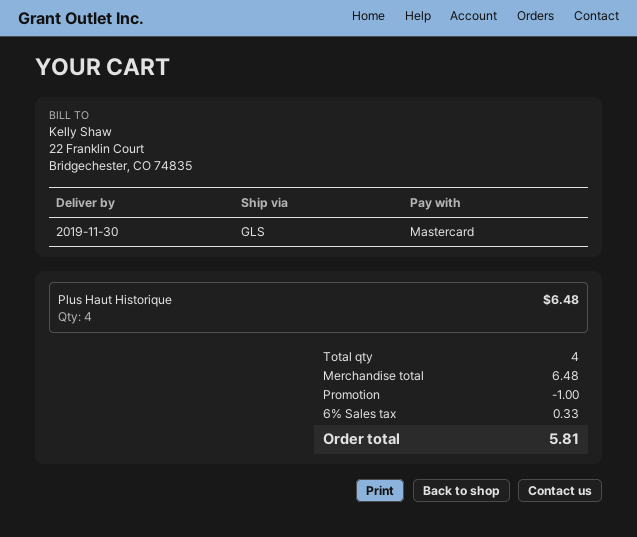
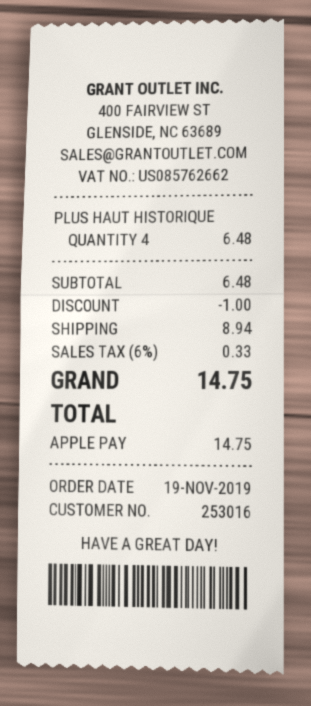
payment method: Mastercard -> Apple Pay
shipping: none -> 8.94
total: 5.81 -> 14.75

